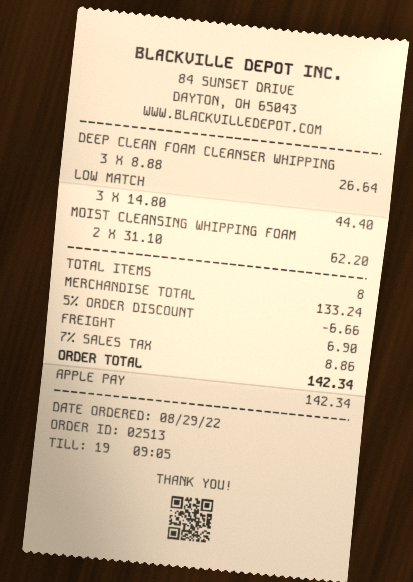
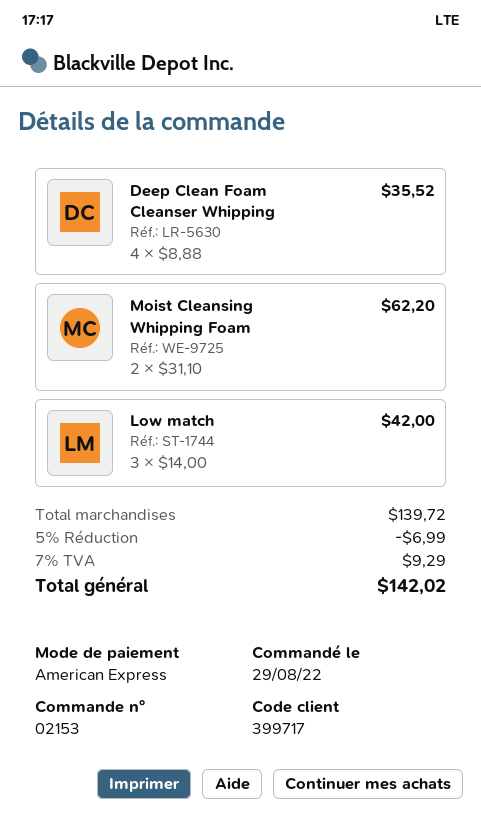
order number: 02513 -> 02153
payment method: Apple Pay -> American Express
DEEP CLEAN FOAM CLEANSER WHIPPING: 3 x 8.88 = 26.64 -> 4 x 8.88 = 35.52
LOW MATCH: 3 x 14.80 = 44.40 -> 3 x 14.00 = 42.00
subtotal: 133.24 -> 139.72
discount: 5% = 6.66 -> 5% = 6.99
shipping: 6.90 -> none
tax: 7% = 8.86 -> 7% = 9.29
total: 142.34 -> 142.02

